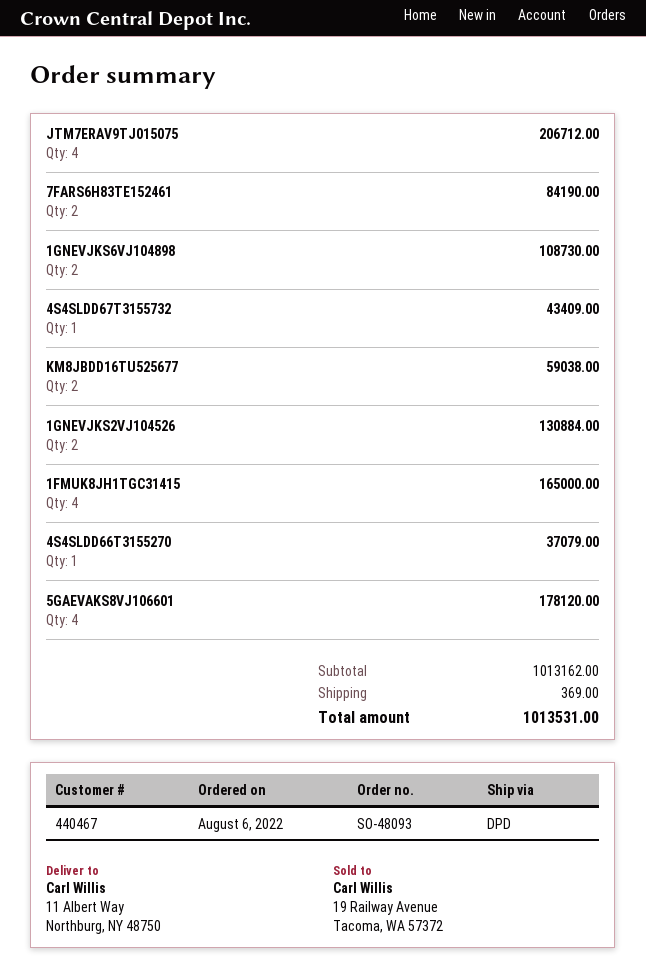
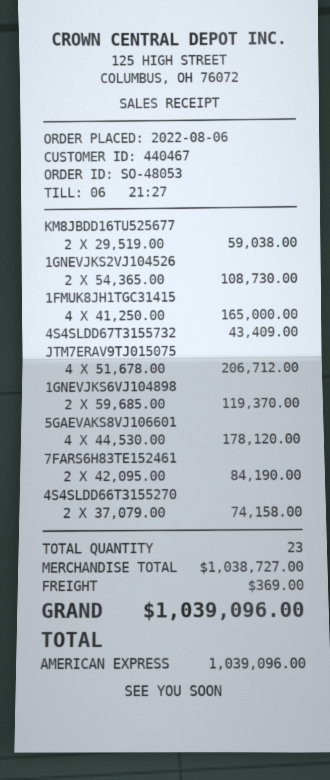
order number: SO-48093 -> SO-48053
1GNEVJKS6VJ104898: 2 for 108730.00 -> 2 for 119370.00
1GNEVJKS2VJ104526: 2 for 130884.00 -> 2 for 108730.00
4S4SLDD66T3155270: 1 for 37079.00 -> 2 for 74158.00
subtotal: 1013162.00 -> 1038727.00
total: 1013531.00 -> 1039096.00

